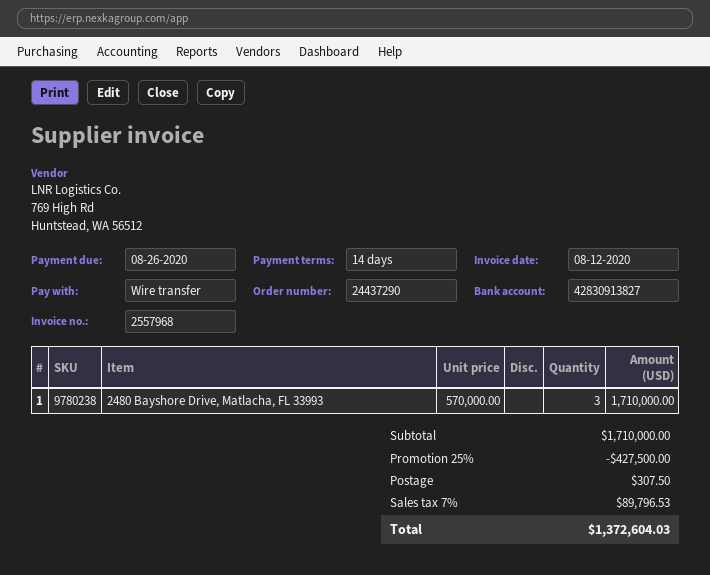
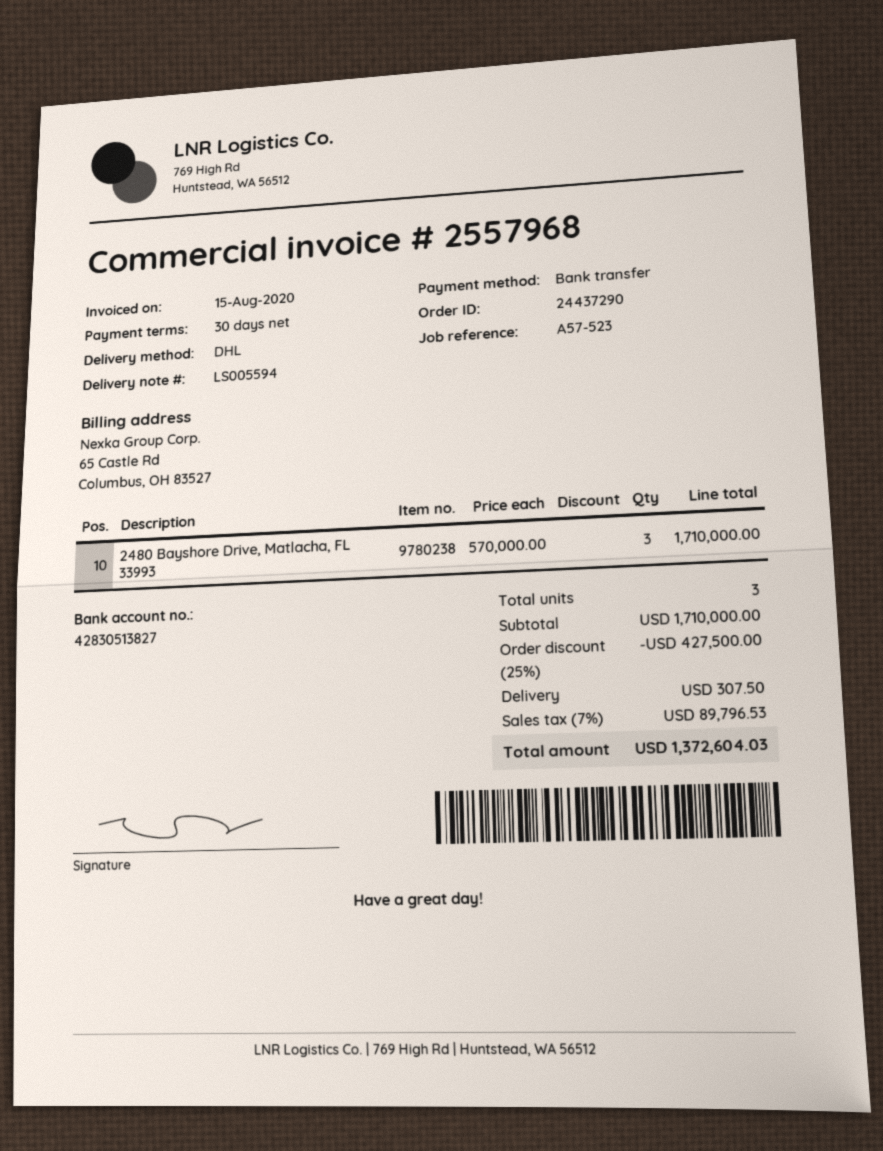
invoice date: 2020-08-12 -> 2020-08-15
payment terms: 14 days -> 30 days
bank account: 42830913827 -> 42830513827

